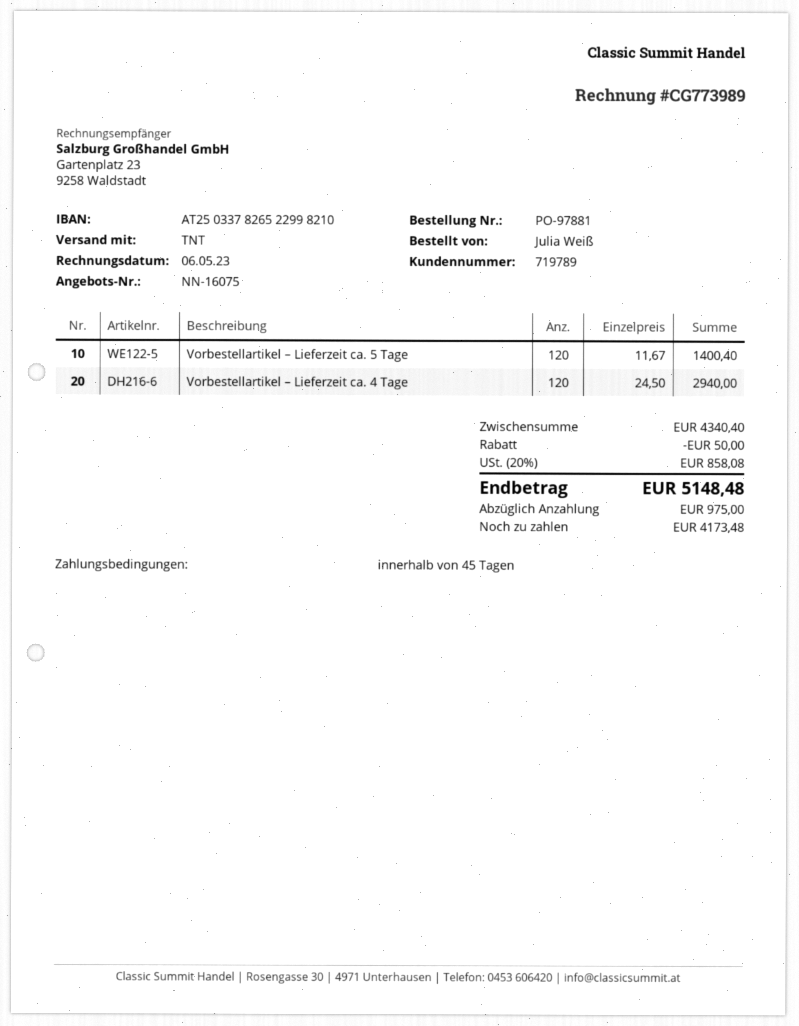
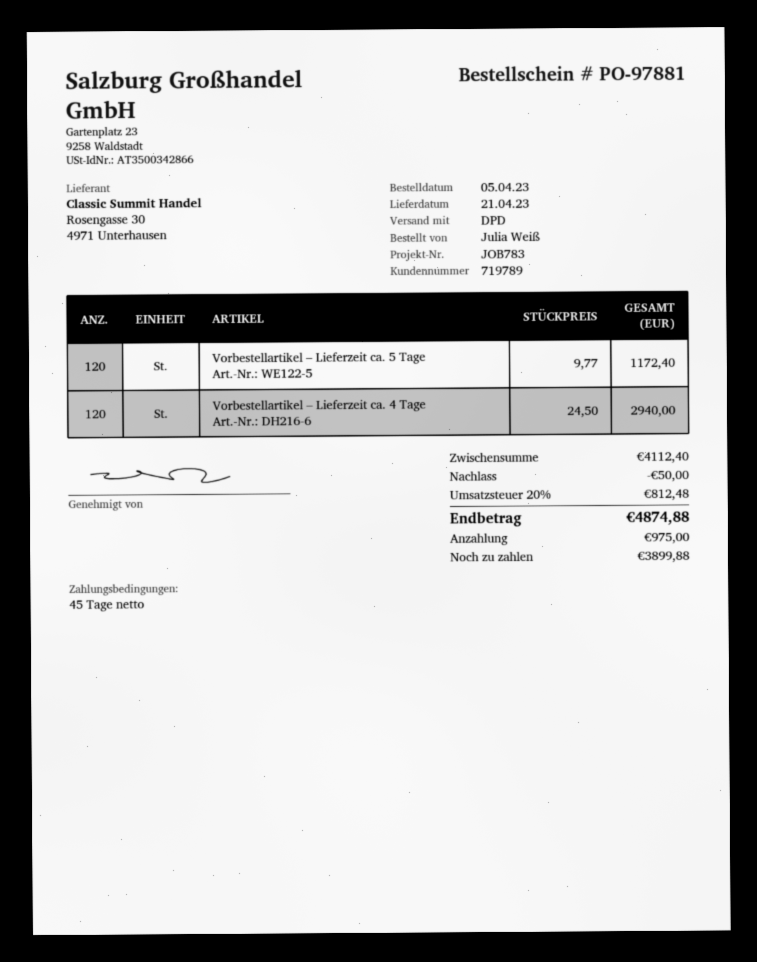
shipping method: TNT -> DPD
Vorbestellartikel – Lieferzeit ca. 5 Tage: 120 x 11.67 = 1400.40 -> 120 x 9.77 = 1172.40
subtotal: 4340.40 -> 4112.40
tax: 20% = 858.08 -> 20% = 812.48
total: 5148.48 -> 4874.88
balance: 4173.48 -> 3899.88

